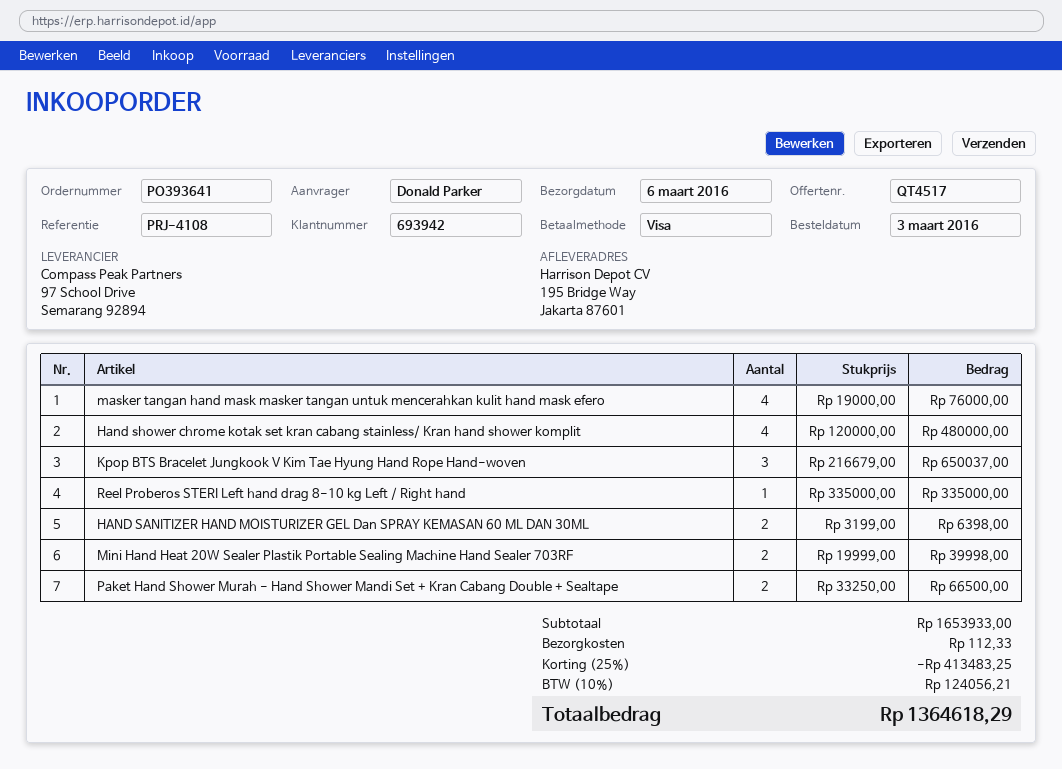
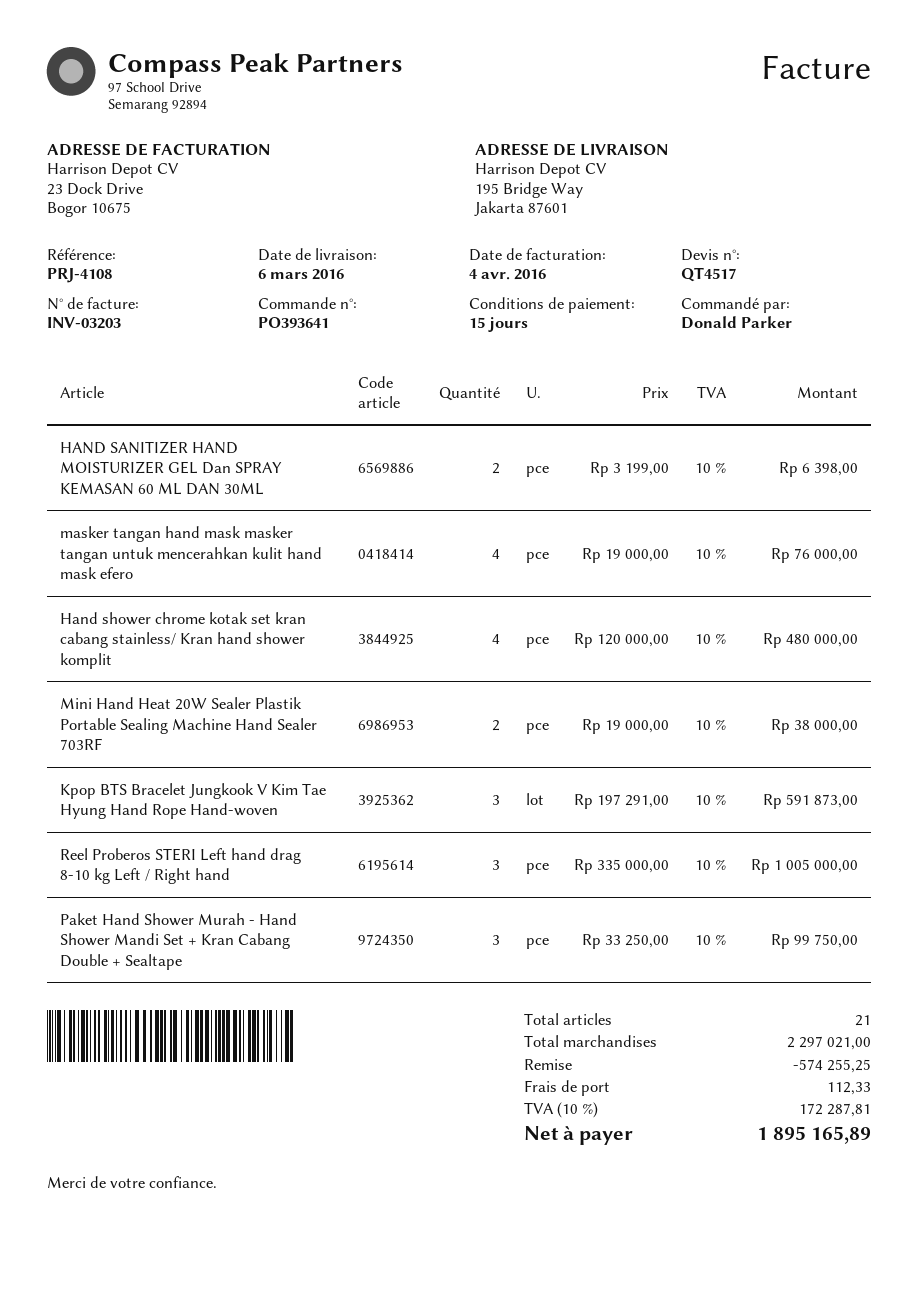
Kpop BTS Bracelet Jungkook V Kim Tae Hyung Hand Rope Hand-woven: 3 x 216679.00 = 650037.00 -> 3 x 197291.00 = 591873.00
Reel Proberos STERI Left hand drag 8-10 kg Left / Right hand: 1 x 335000.00 = 335000.00 -> 3 x 335000.00 = 1005000.00
Mini Hand Heat 20W Sealer Plastik Portable Sealing Machine Hand Sealer 703RF: 2 x 19999.00 = 39998.00 -> 2 x 19000.00 = 38000.00
Paket Hand Shower Murah - Hand Shower Mandi Set + Kran Cabang Double + Sealtape: 2 x 33250.00 = 66500.00 -> 3 x 33250.00 = 99750.00
subtotal: 1653933.00 -> 2297021.00
discount: 413483.25 -> 574255.25
tax: 10% = 124056.21 -> 10% = 172287.81
total: 1364618.29 -> 1895165.89

